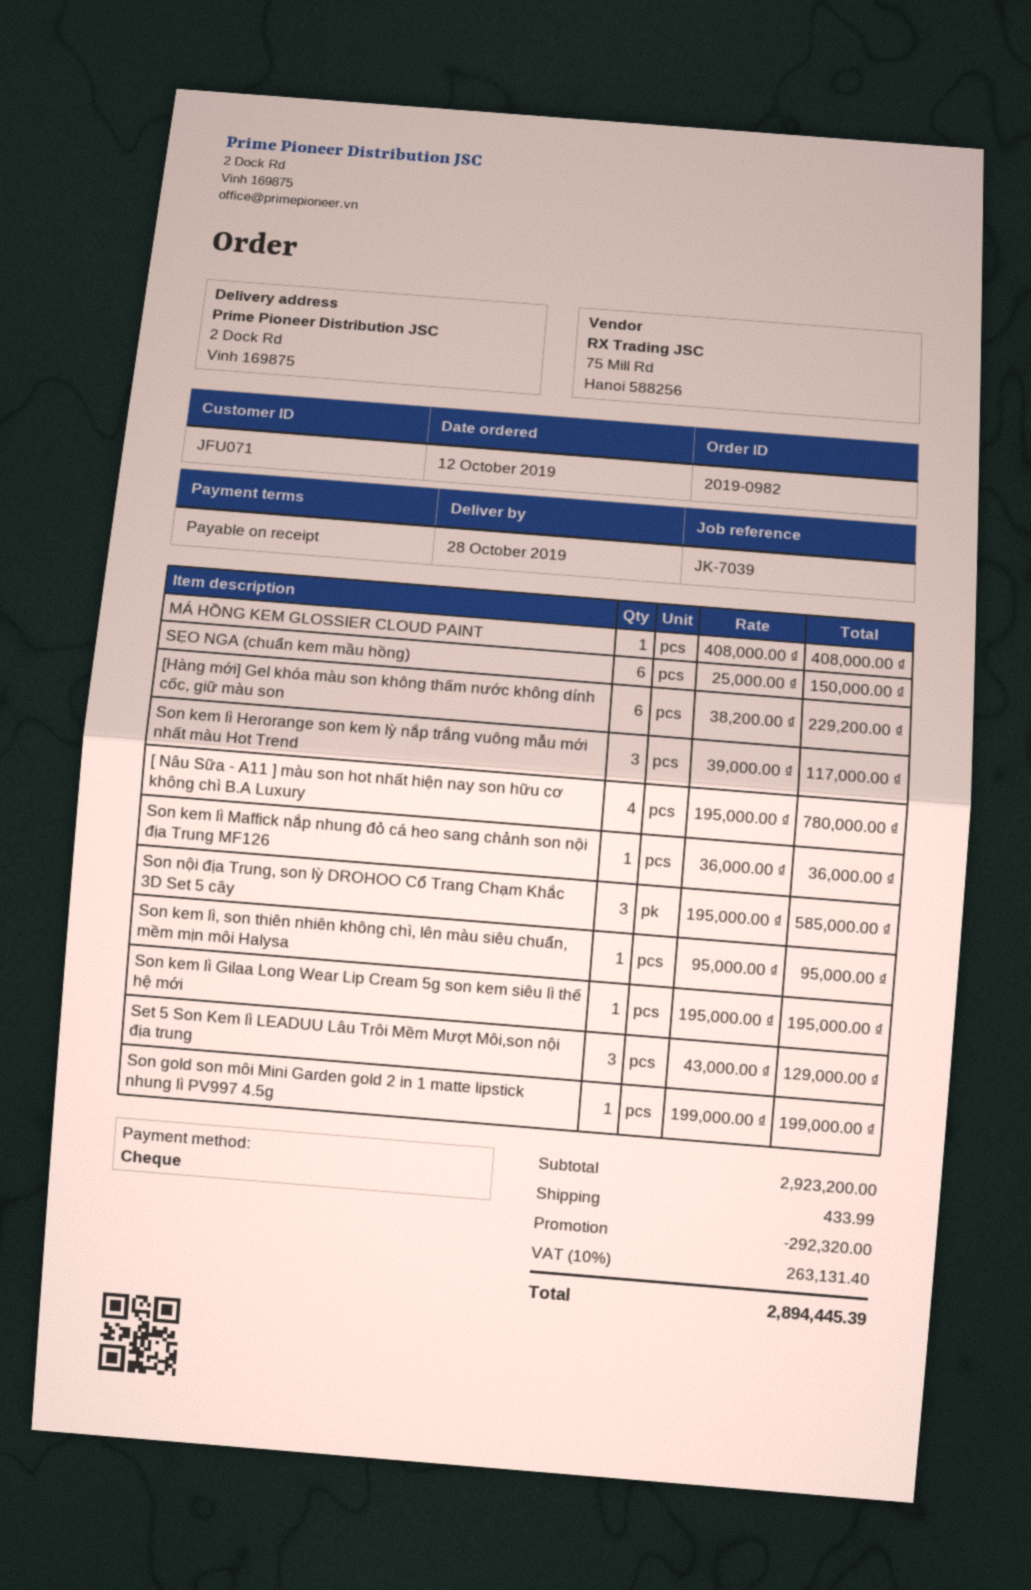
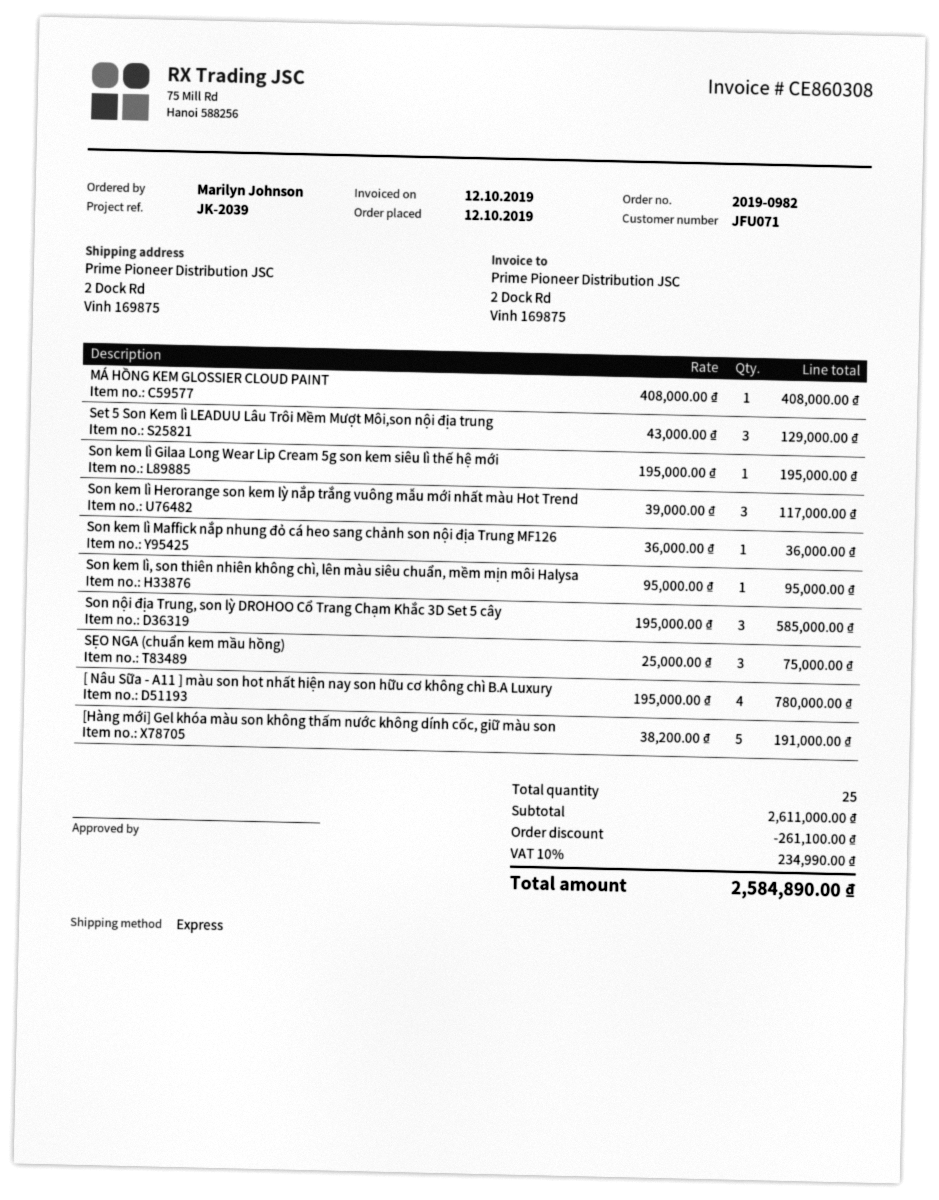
reference: JK-7039 -> JK-2039
SẸO NGA (chuẩn kem mầu hồng): 6 x 25000.00 = 150000.00 -> 3 x 25000.00 = 75000.00
[Hàng mới] Gel khóa màu son không thấm nước không dính cốc, giữ màu son: 6 x 38200.00 = 229200.00 -> 5 x 38200.00 = 191000.00
Son gold son môi Mini Garden gold 2 in 1 matte lipstick nhung lì PV997 4.5g: 1 x 199000.00 = 199000.00 -> none
subtotal: 2923200.00 -> 2611000.00
discount: 292320.00 -> 261100.00
shipping: 433.99 -> none
tax: 10% = 263131.40 -> 10% = 234990.00
total: 2894445.39 -> 2584890.00

